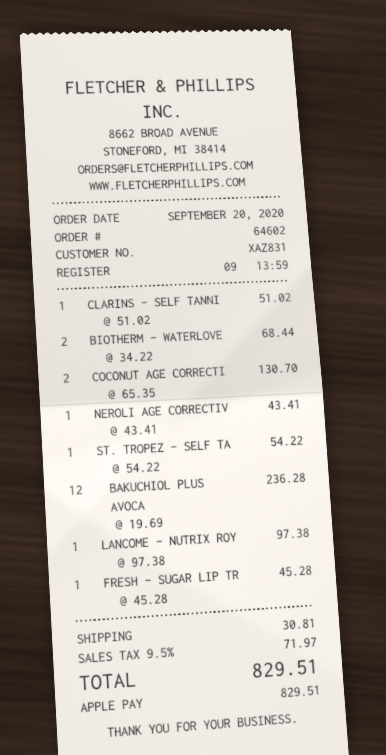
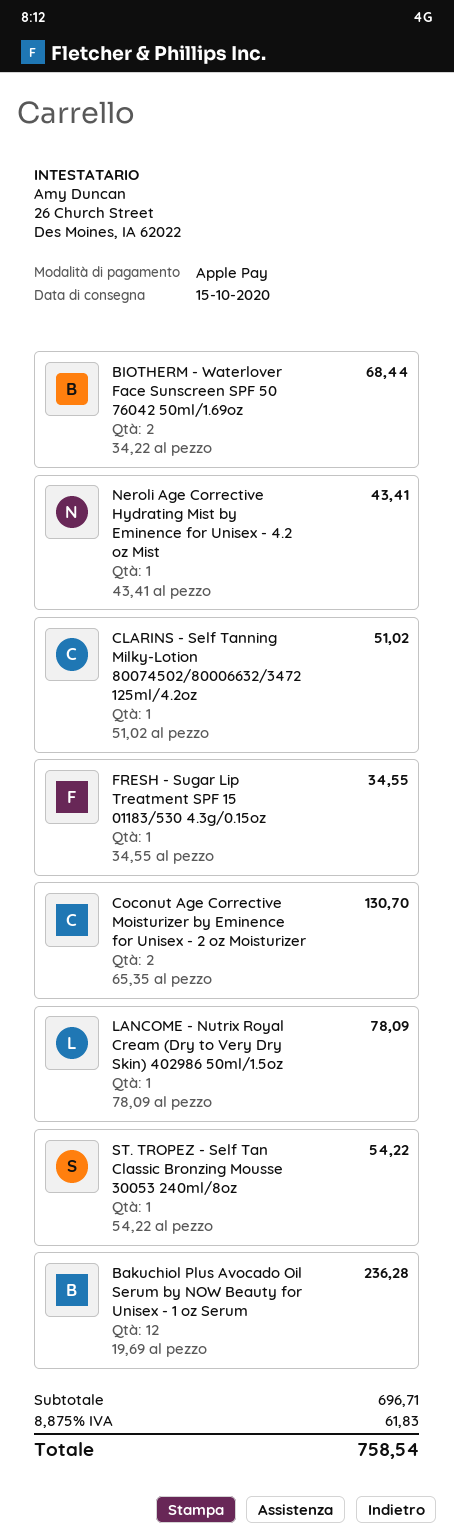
LANCOME - NUTRIX ROY: 1 x 97.38 = 97.38 -> 1 x 78.09 = 78.09
FRESH - SUGAR LIP TR: 1 x 45.28 = 45.28 -> 1 x 34.55 = 34.55
shipping: 30.81 -> none
tax: 9.5% = 71.97 -> 8.875% = 61.83
total: 829.51 -> 758.54

